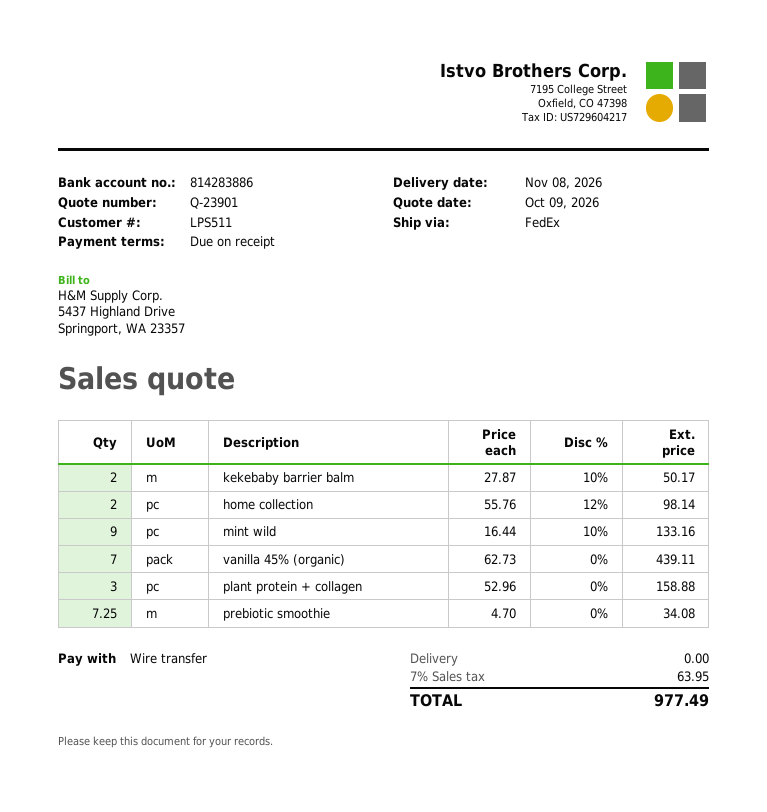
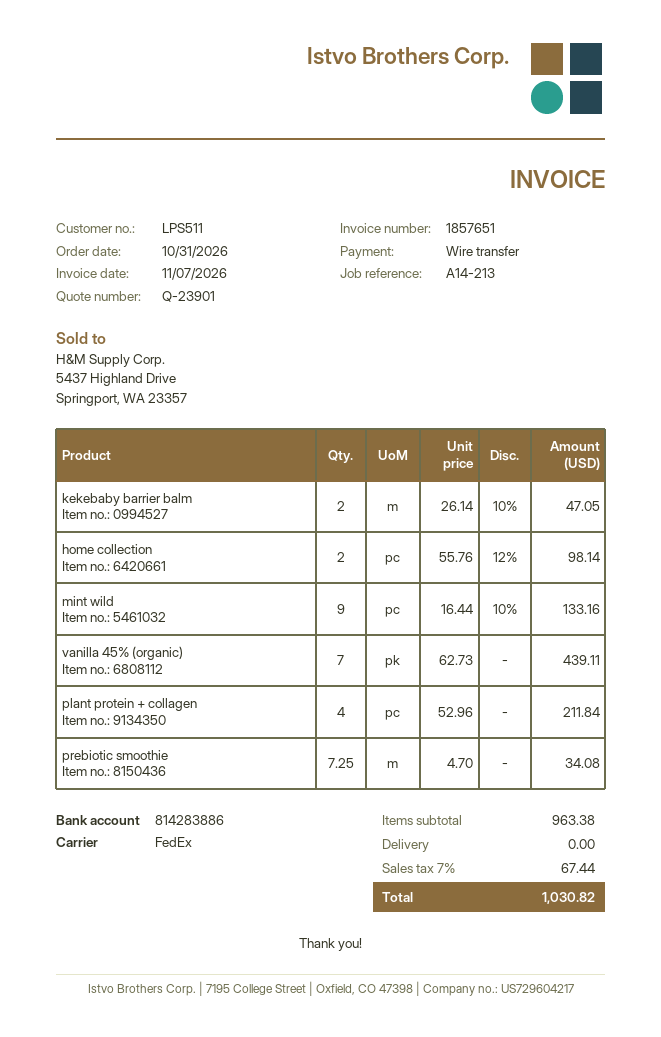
kekebaby barrier balm: 2 x 27.87 - 10% = 50.17 -> 2 x 26.14 - 10% = 47.05
plant protein + collagen: 3 x 52.96 = 158.88 -> 4 x 52.96 = 211.84
tax: 7% = 63.95 -> 7% = 67.44
total: 977.49 -> 1030.82

